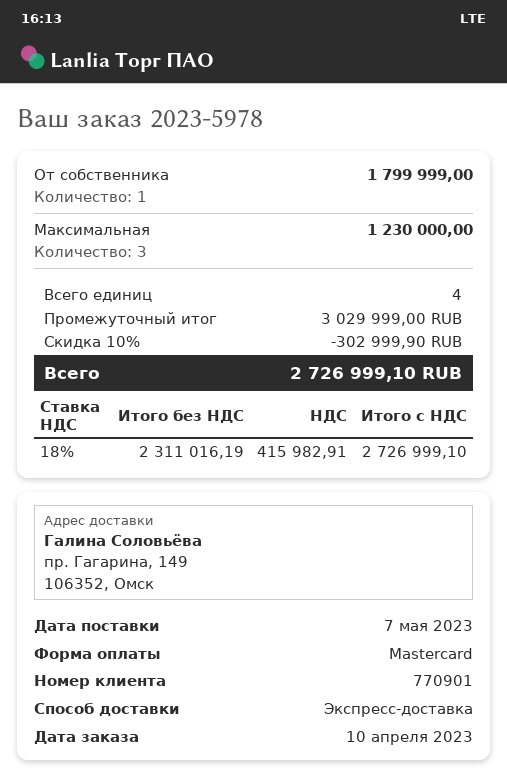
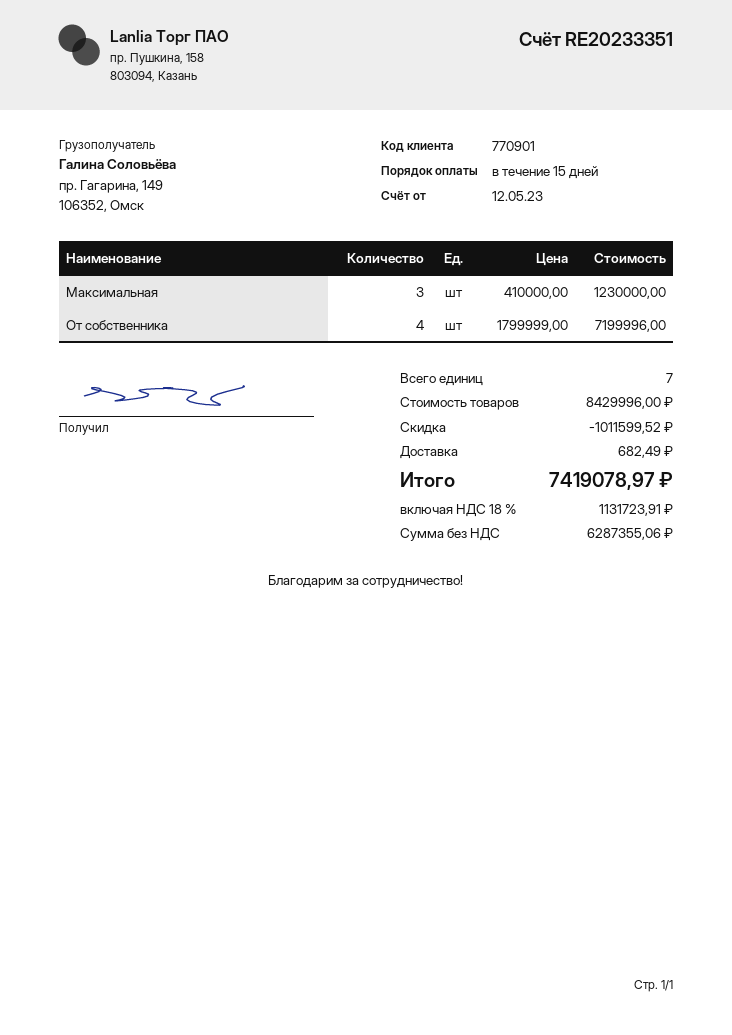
От собственника: 1 for 1799999.00 -> 4 for 7199996.00
total quantity: 4 -> 7
subtotal: 3029999.00 -> 8429996.00
discount: 302999.90 -> 1011599.52
shipping: none -> 682.49
net: 2311016.19 -> 6287355.06
tax: 18% = 415982.91 -> 18% = 1131723.91
total: 2726999.10 -> 7419078.97

